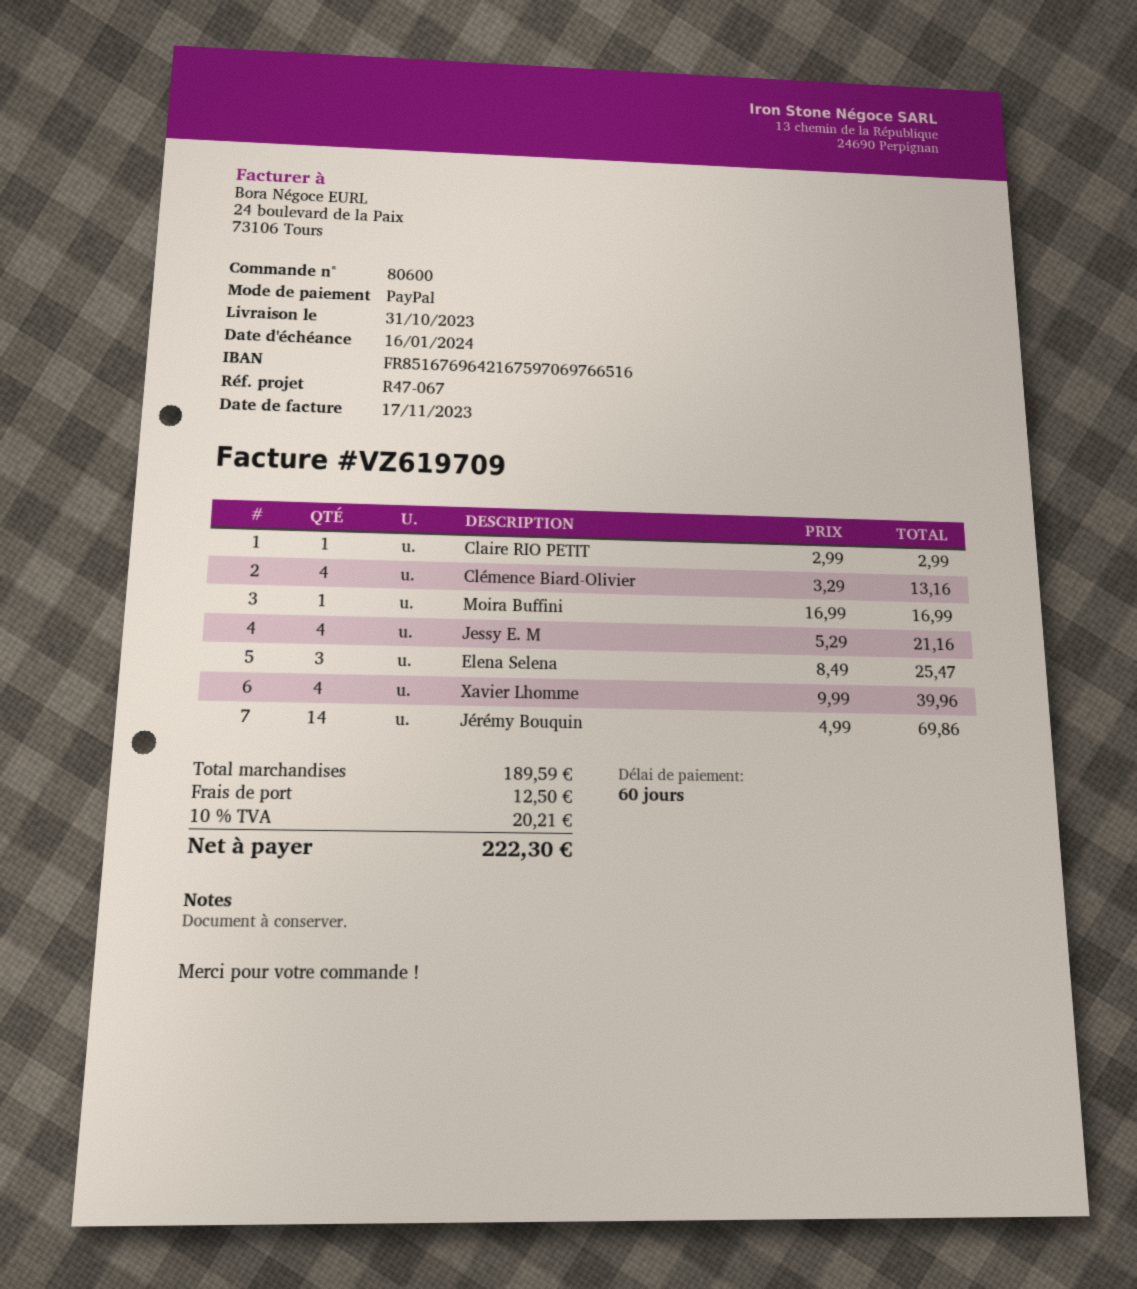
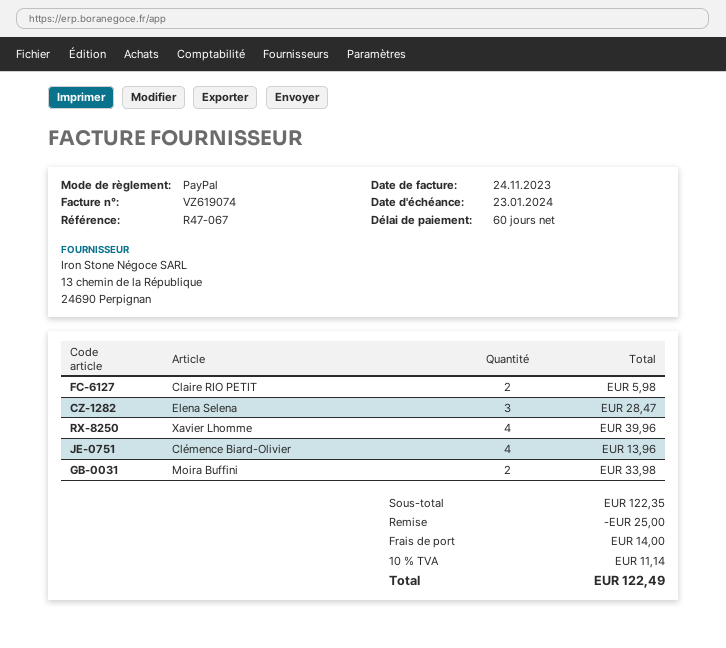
invoice number: VZ619709 -> VZ619074
invoice date: 2023-11-17 -> 2023-11-24
due date: 2024-01-16 -> 2024-01-23
Claire RIO PETIT: 1 for 2.99 -> 2 for 5.98
Clémence Biard-Olivier: 4 for 13.16 -> 4 for 13.96
Moira Buffini: 1 for 16.99 -> 2 for 33.98
Jessy E. M: 4 for 21.16 -> none
Elena Selena: 3 for 25.47 -> 3 for 28.47
Jérémy Bouquin: 14 for 69.86 -> none
subtotal: 189.59 -> 122.35
discount: none -> 25.00
shipping: 12.50 -> 14.00
tax: 10% = 20.21 -> 10% = 11.14
total: 222.30 -> 122.49

